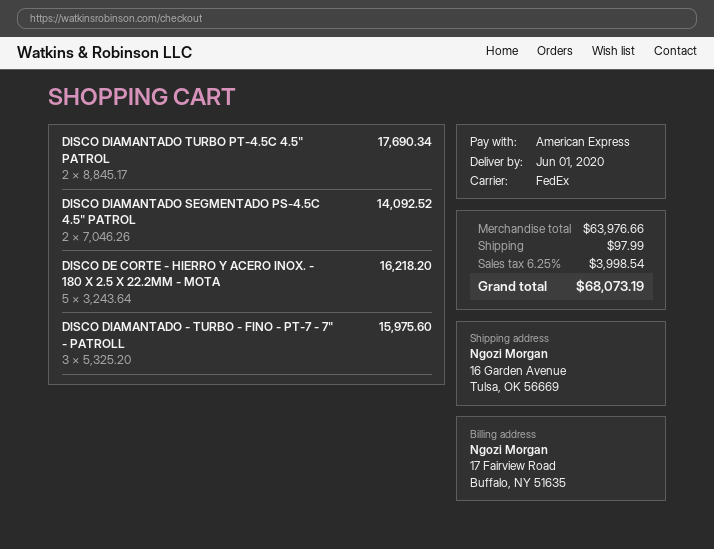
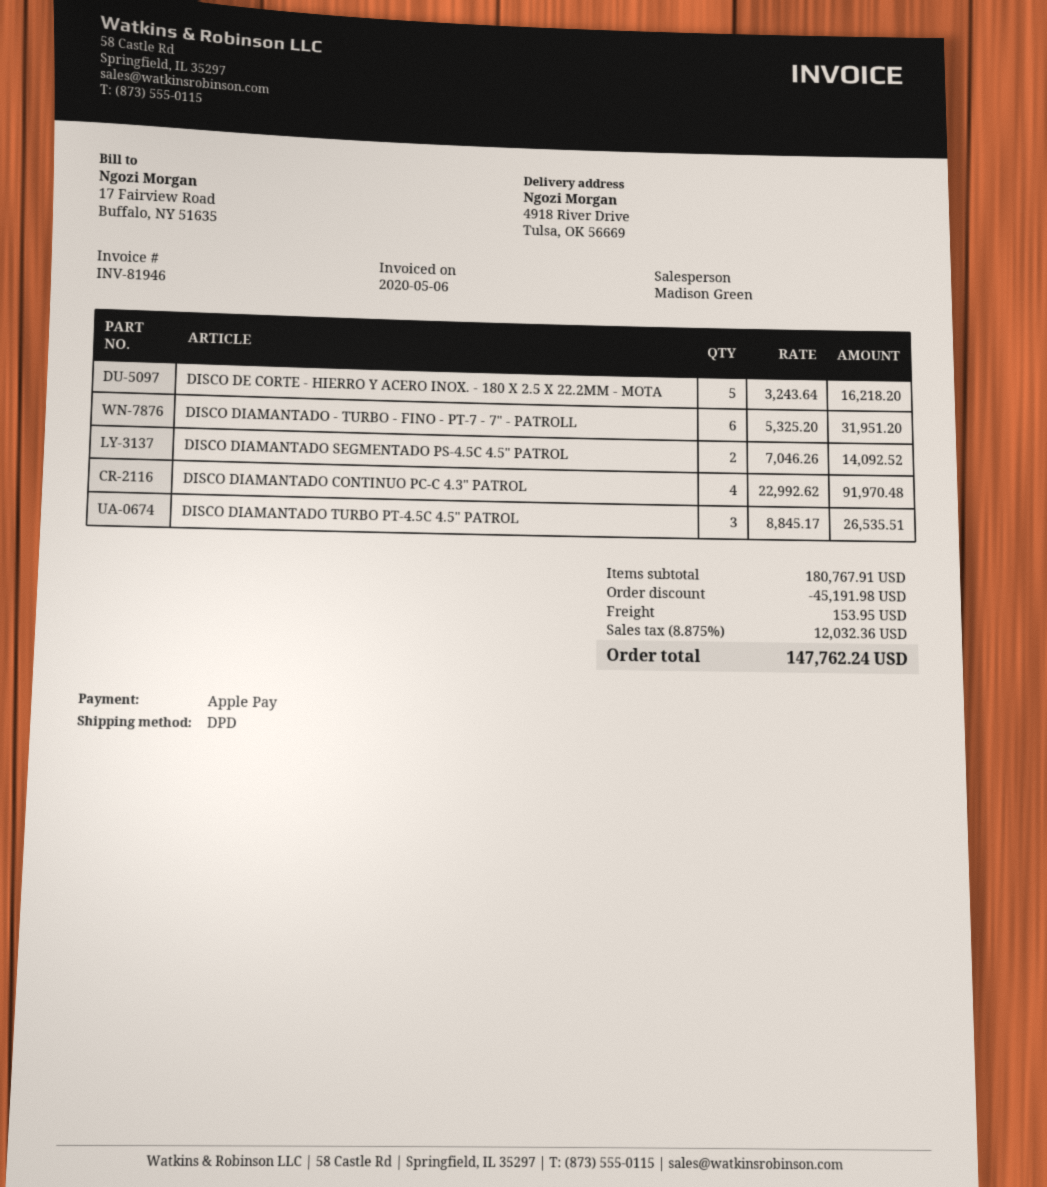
payment method: American Express -> Apple Pay
shipping method: FedEx -> DPD
ship to: 16 Garden Avenue, Tulsa, OK 56669 -> 4918 River Drive, Tulsa, OK 56669
DISCO DIAMANTADO TURBO PT-4.5C 4.5" PATROL: 2 x 8845.17 = 17690.34 -> 3 x 8845.17 = 26535.51
DISCO DIAMANTADO - TURBO - FINO - PT-7 - 7" - PATROLL: 3 x 5325.20 = 15975.60 -> 6 x 5325.20 = 31951.20
DISCO DIAMANTADO CONTINUO PC-C 4.3" PATROL: none -> 4 x 22992.62 = 91970.48
subtotal: 63976.66 -> 180767.91
discount: none -> 45191.98
shipping: 97.99 -> 153.95
tax: 6.25% = 3998.54 -> 8.875% = 12032.36
total: 68073.19 -> 147762.24

